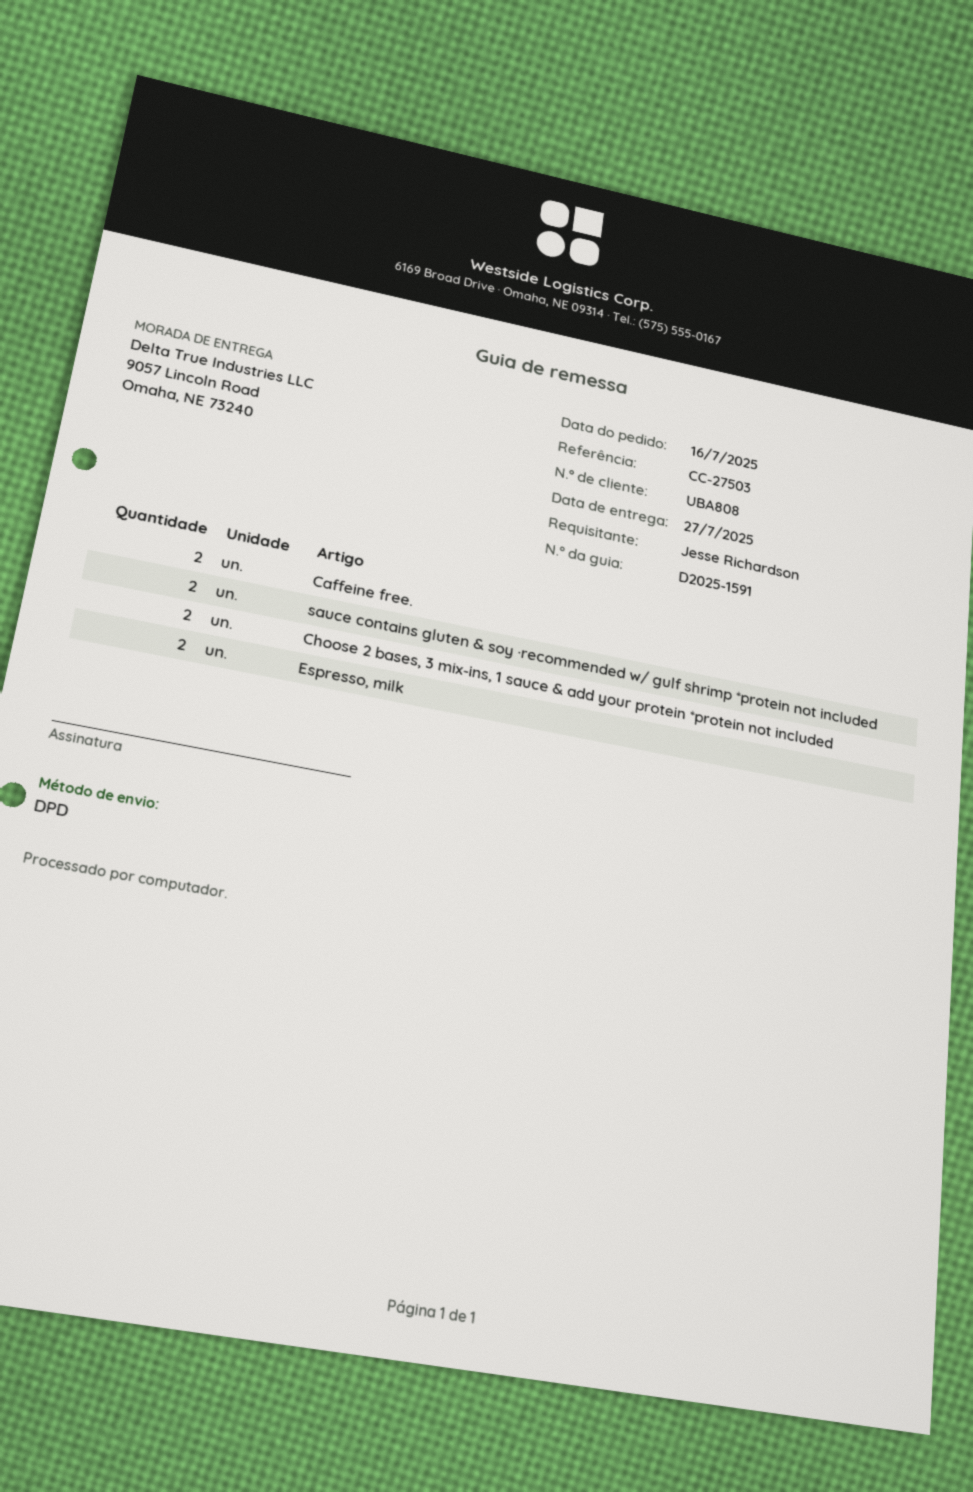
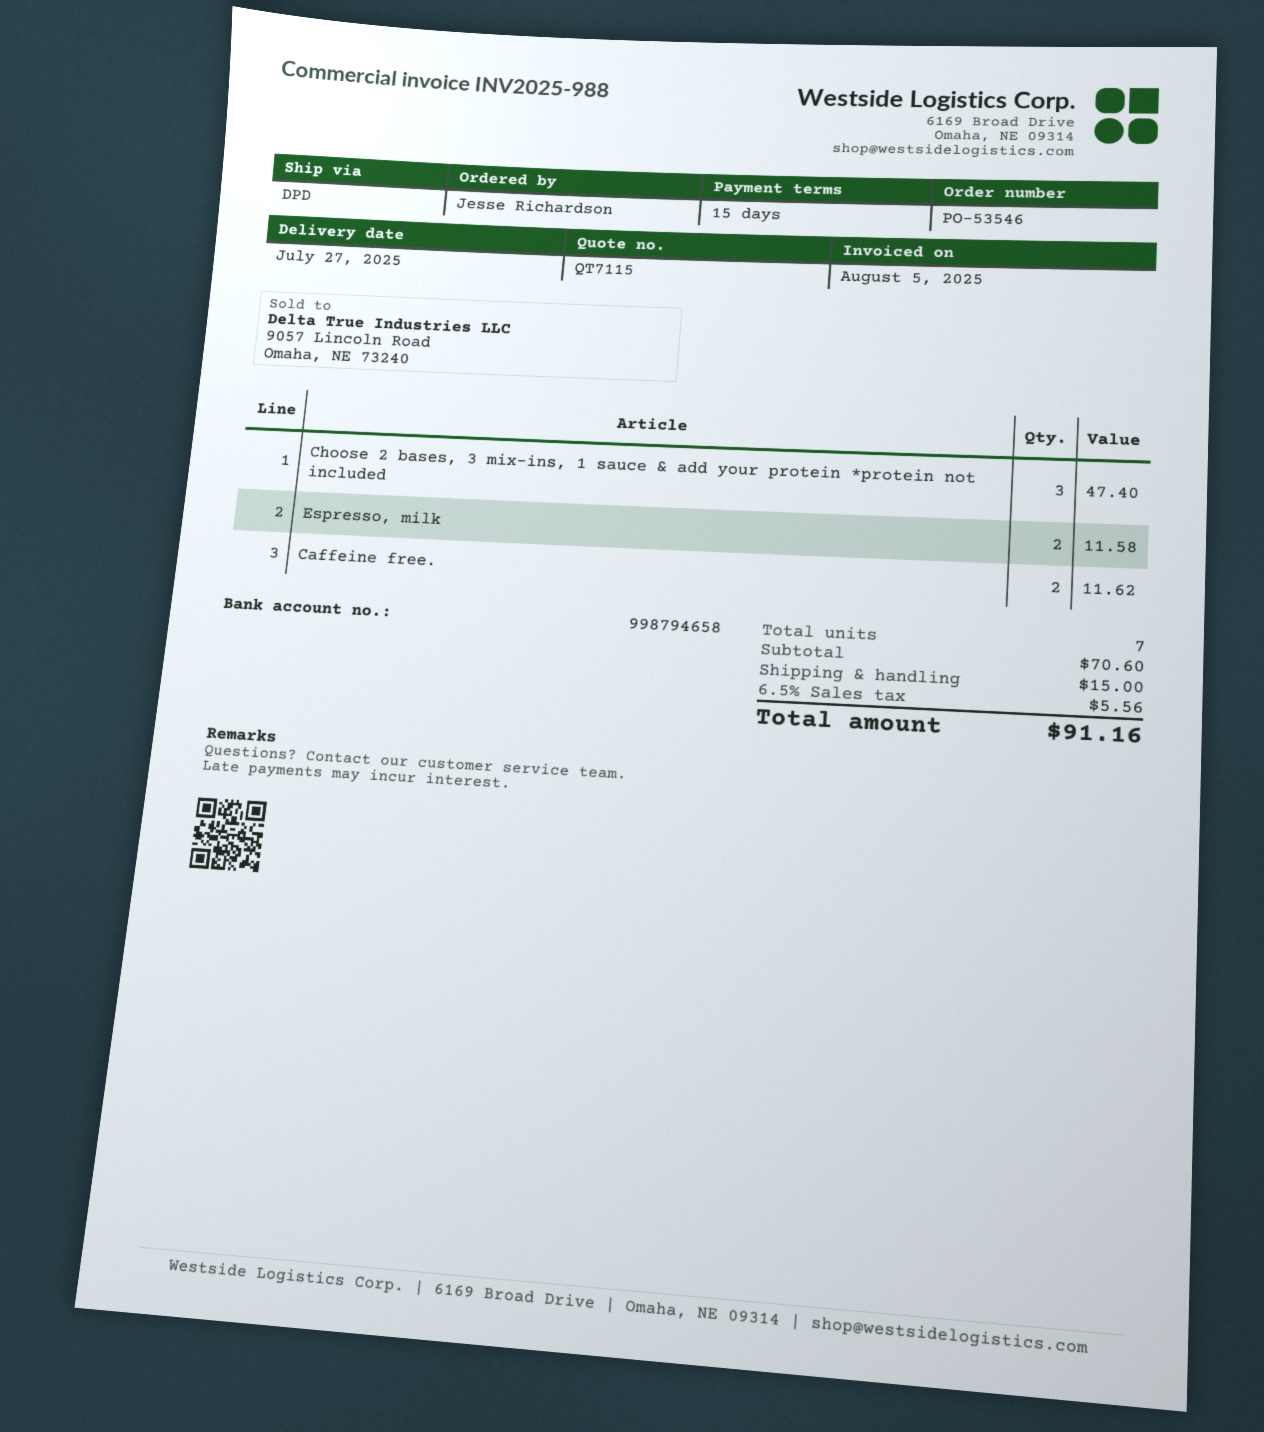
sauce contains gluten & soy ·recommended w/ gulf shrimp *protein not included: 2 -> none
Choose 2 bases, 3 mix-ins, 1 sauce & add your protein *protein not included: 2 -> 3

